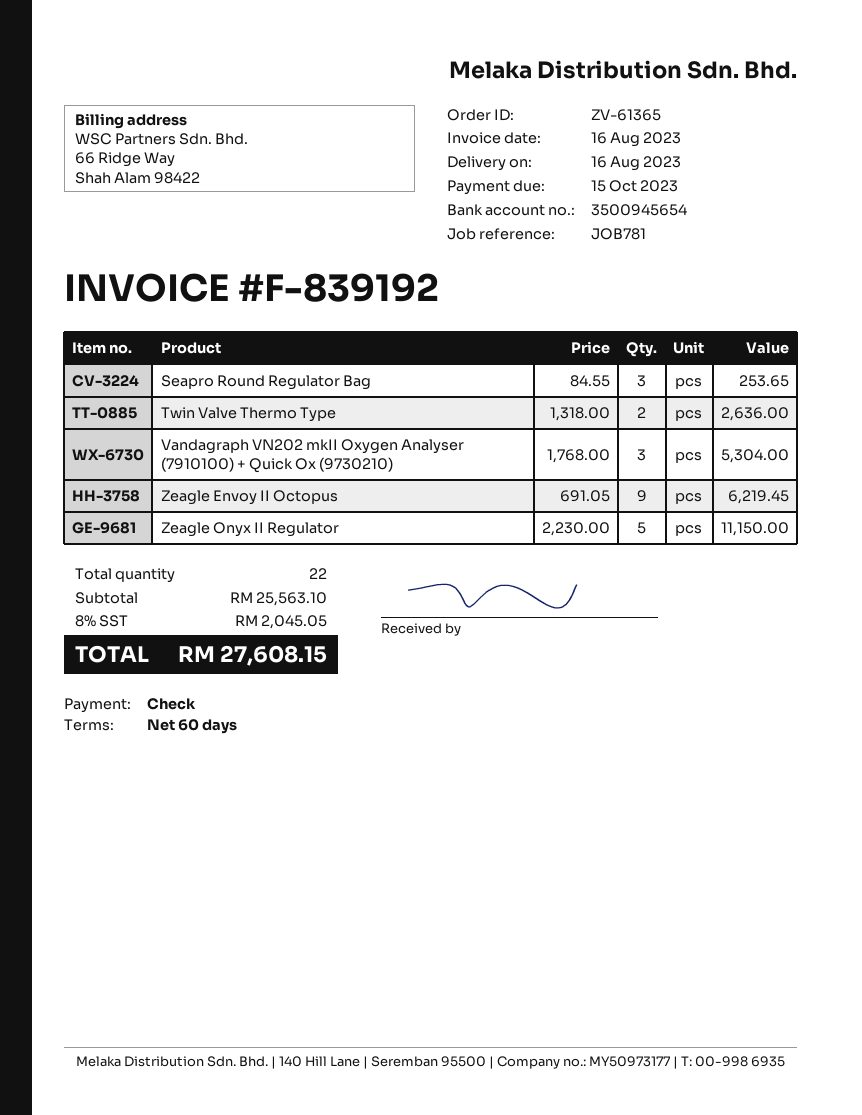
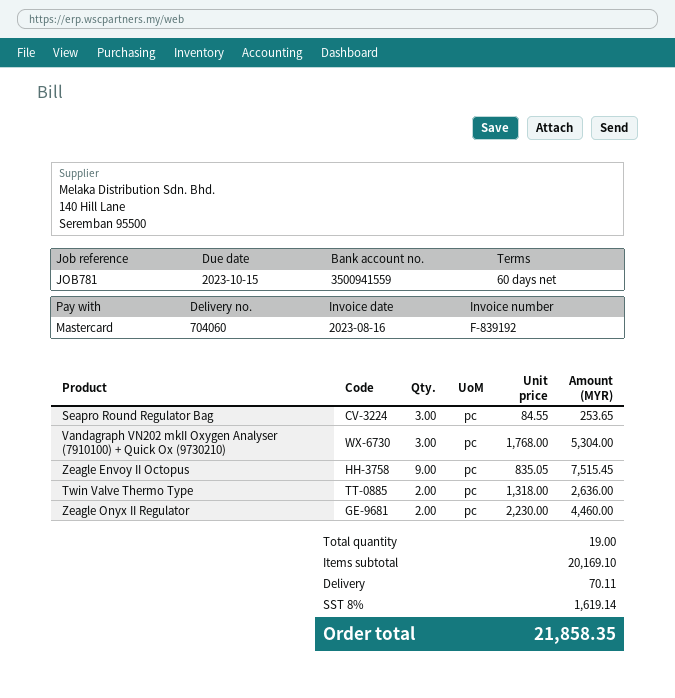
payment method: cheque -> Mastercard
bank account: 3500945654 -> 3500941559
Zeagle Envoy II Octopus: 9 x 691.05 = 6219.45 -> 9 x 835.05 = 7515.45
Zeagle Onyx II Regulator: 5 x 2230.00 = 11150.00 -> 2 x 2230.00 = 4460.00
total quantity: 22 -> 19
subtotal: 25563.10 -> 20169.10
shipping: none -> 70.11
tax: 8% = 2045.05 -> 8% = 1619.14
total: 27608.15 -> 21858.35

